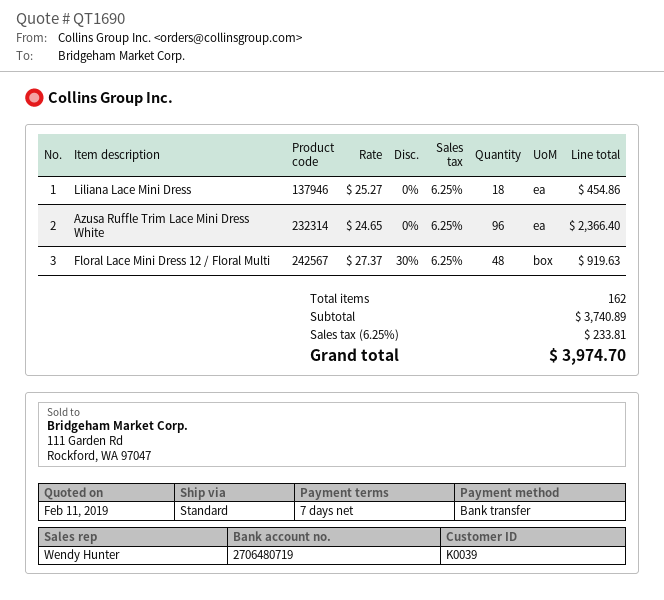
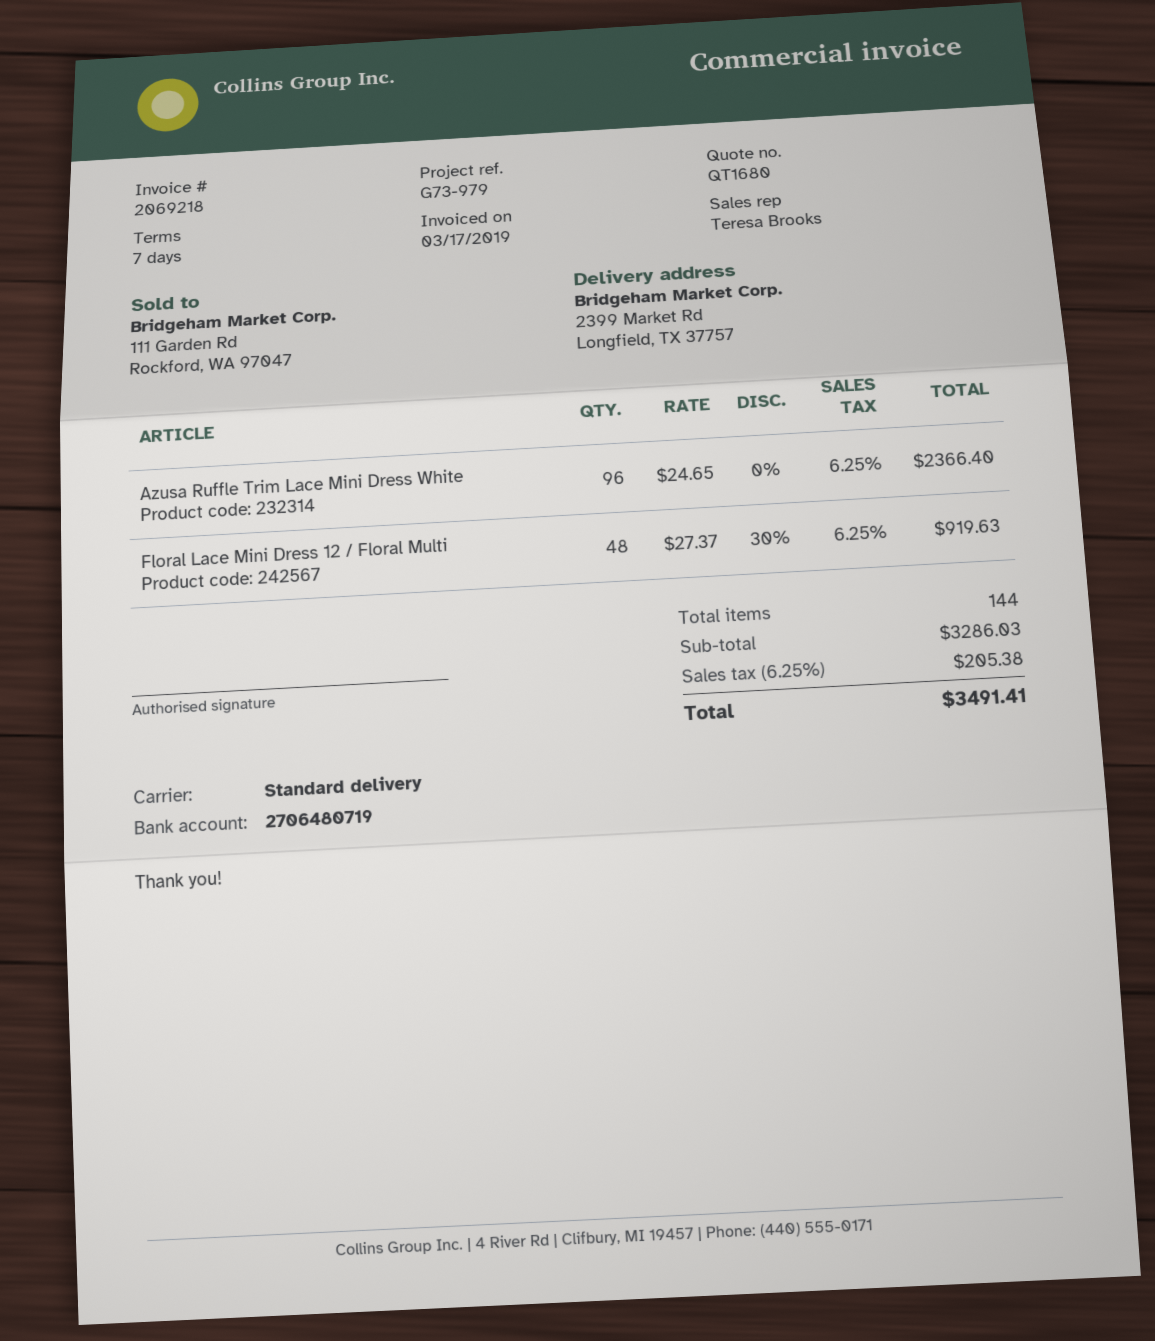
quote number: QT1690 -> QT1680
sales rep: Wendy Hunter -> Teresa Brooks
Liliana Lace Mini Dress: 18 x 25.27 = 454.86 -> none
total quantity: 162 -> 144
subtotal: 3740.89 -> 3286.03
tax: 6.25% = 233.81 -> 6.25% = 205.38
total: 3974.70 -> 3491.41

